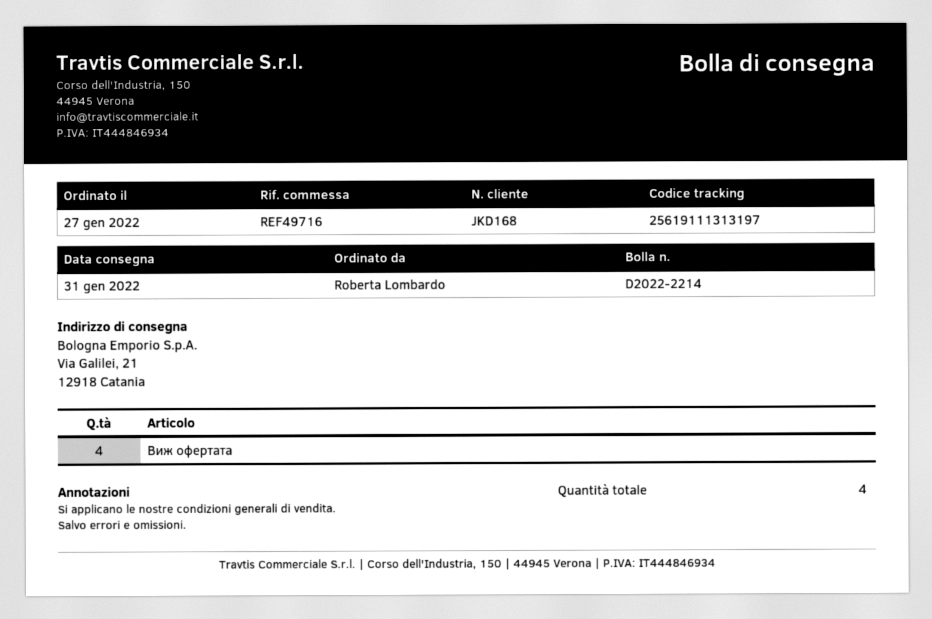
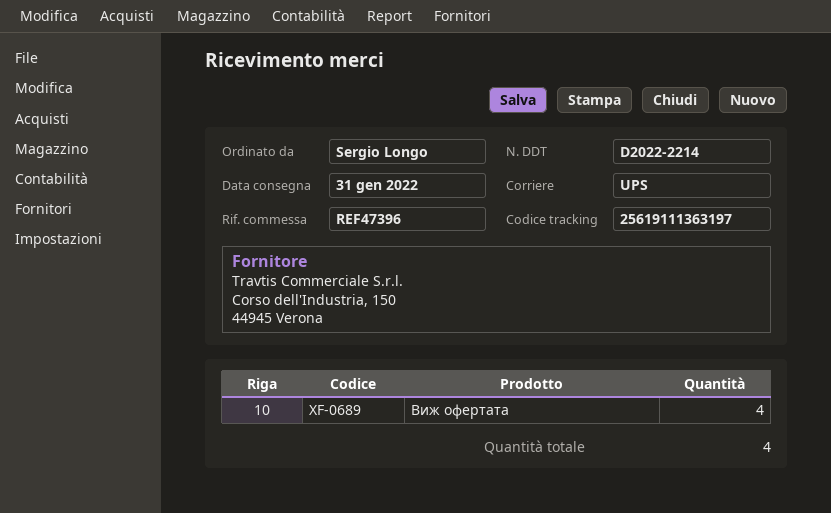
reference: REF49716 -> REF47396
ordered by: Roberta Lombardo -> Sergio Longo
tracking number: 25619111313197 -> 25619111363197

